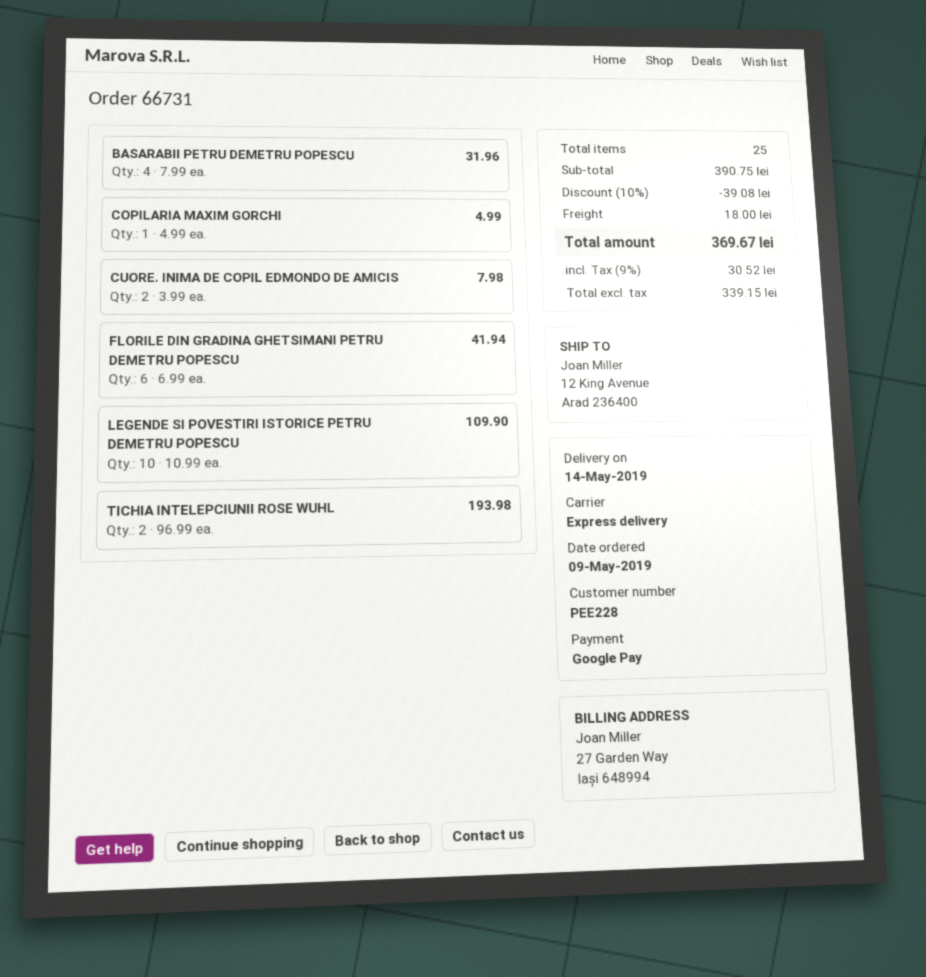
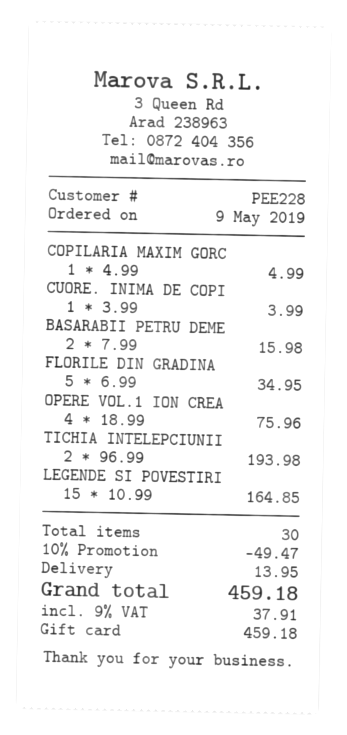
payment method: Google Pay -> gift card
BASARABII PETRU DEMETRU POPESCU: 4 x 7.99 = 31.96 -> 2 x 7.99 = 15.98
CUORE. INIMA DE COPIL EDMONDO DE AMICIS: 2 x 3.99 = 7.98 -> 1 x 3.99 = 3.99
FLORILE DIN GRADINA GHETSIMANI PETRU DEMETRU POPESCU: 6 x 6.99 = 41.94 -> 5 x 6.99 = 34.95
LEGENDE SI POVESTIRI ISTORICE PETRU DEMETRU POPESCU: 10 x 10.99 = 109.90 -> 15 x 10.99 = 164.85
OPERE VOL.1 ION CREA: none -> 4 x 18.99 = 75.96
total quantity: 25 -> 30
discount: 10% = 39.08 -> 10% = 49.47
shipping: 18.00 -> 13.95
tax: 9% = 30.52 -> 9% = 37.91
total: 369.67 -> 459.18

